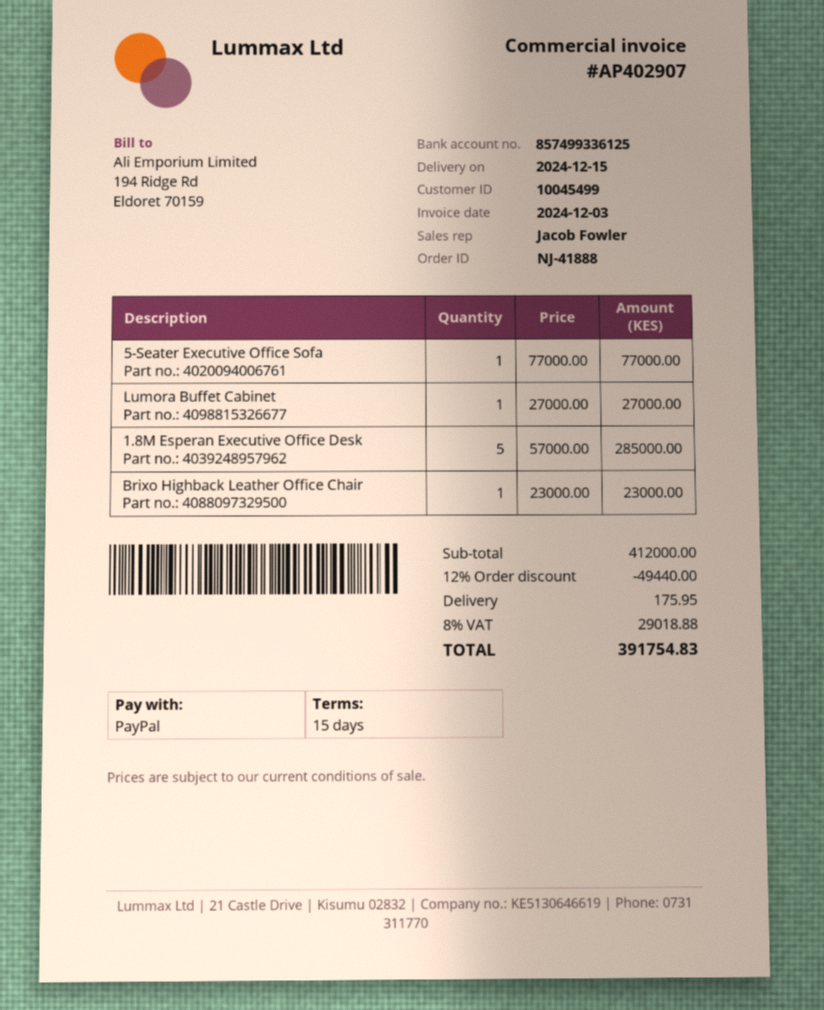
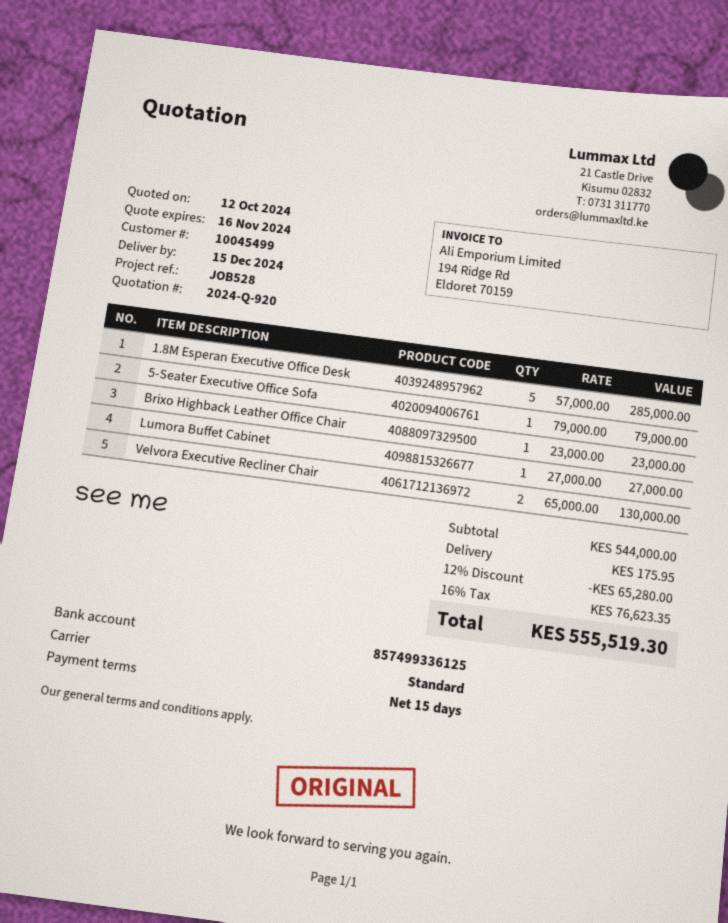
5-Seater Executive Office Sofa: 1 x 77000.00 = 77000.00 -> 1 x 79000.00 = 79000.00
Velvora Executive Recliner Chair: none -> 2 x 65000.00 = 130000.00
subtotal: 412000.00 -> 544000.00
discount: 12% = 49440.00 -> 12% = 65280.00
tax: 8% = 29018.88 -> 16% = 76623.35
total: 391754.83 -> 555519.30

